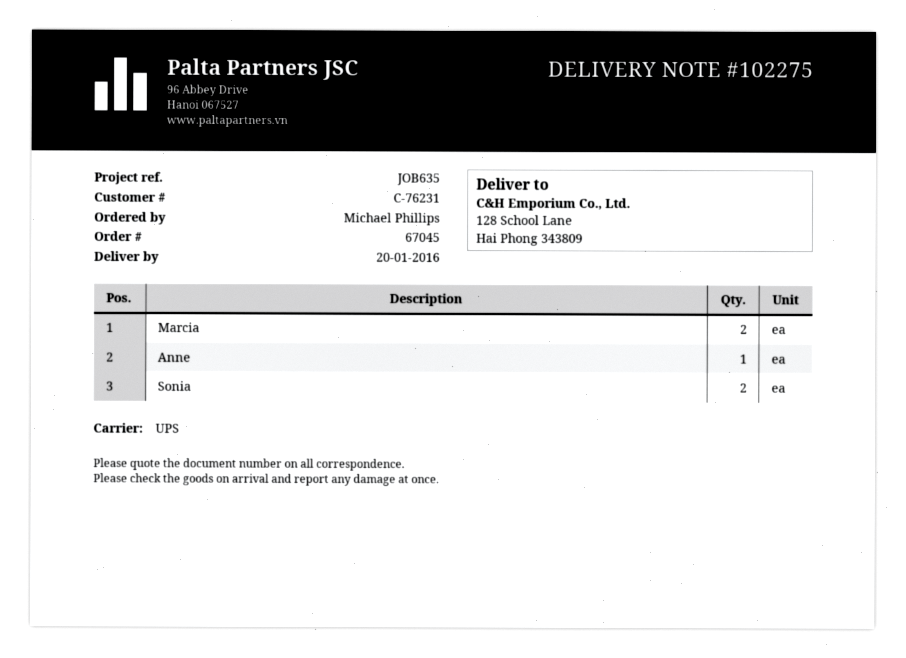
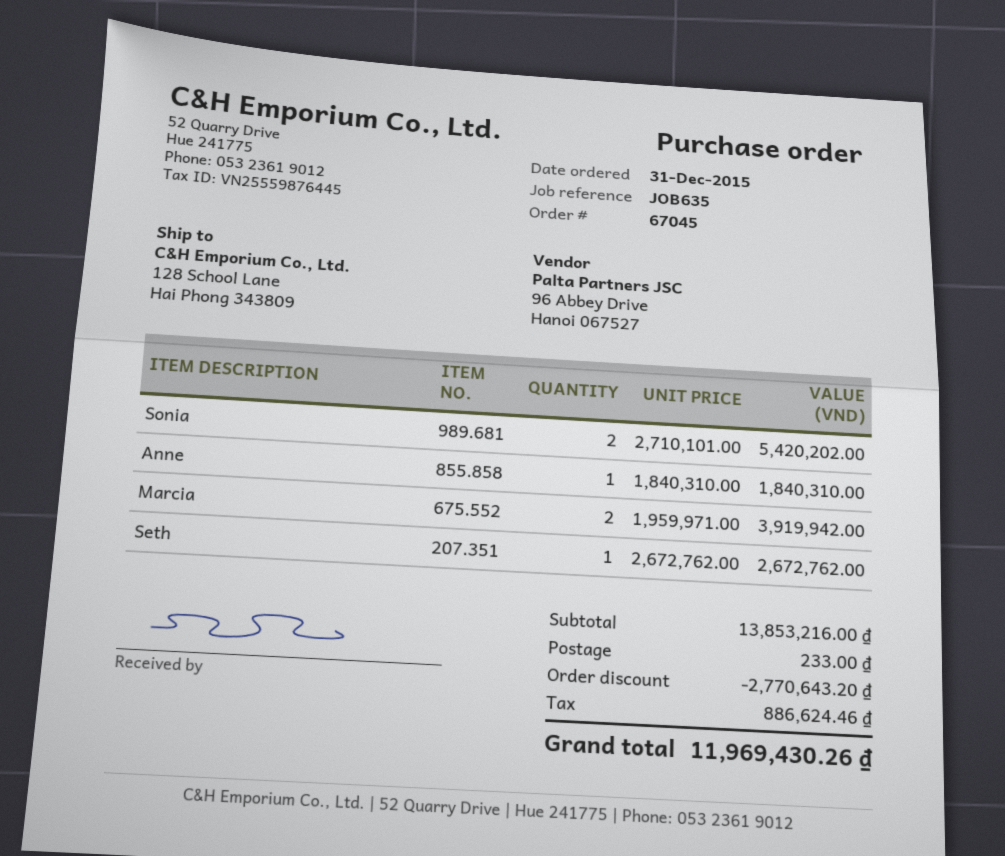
Seth: none -> 1

